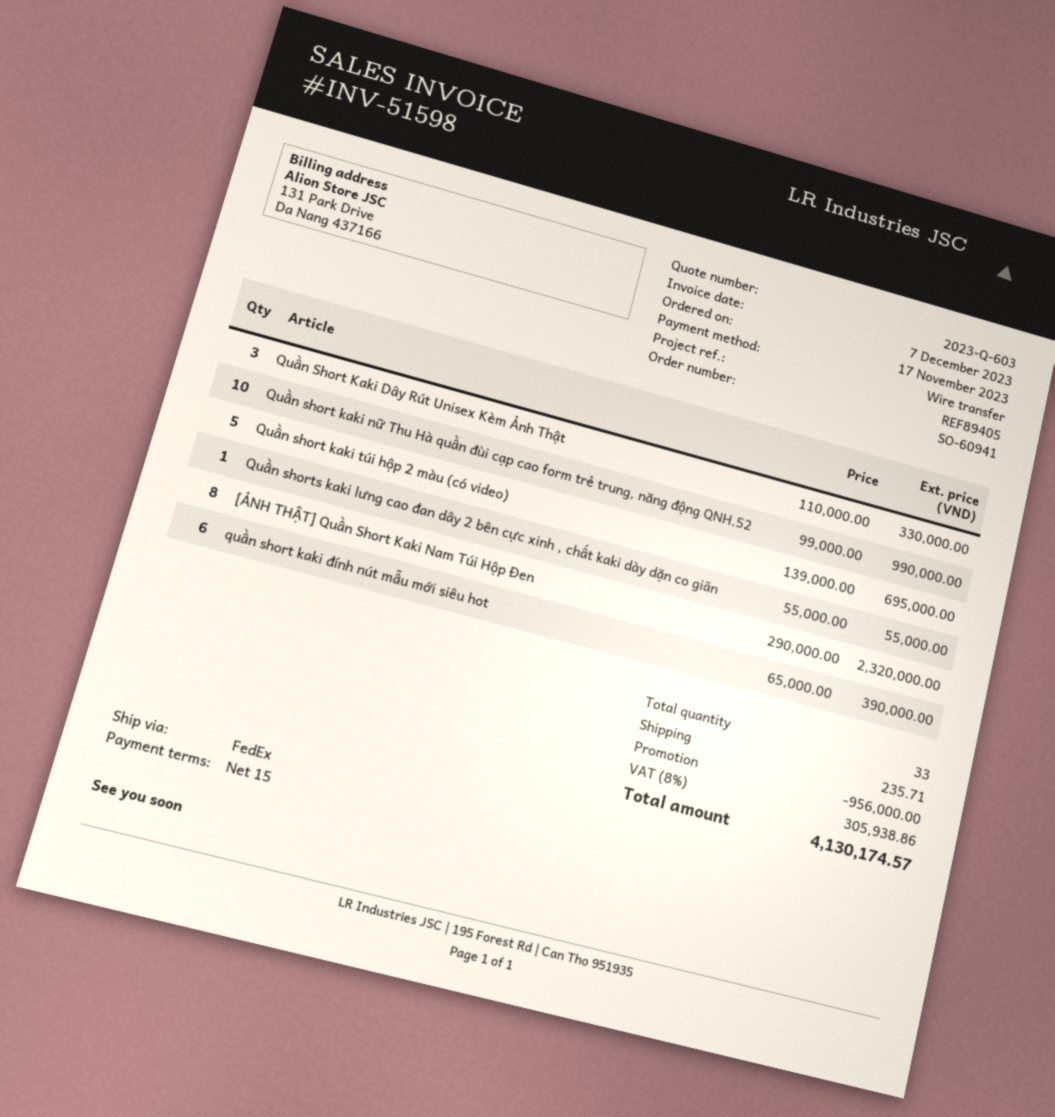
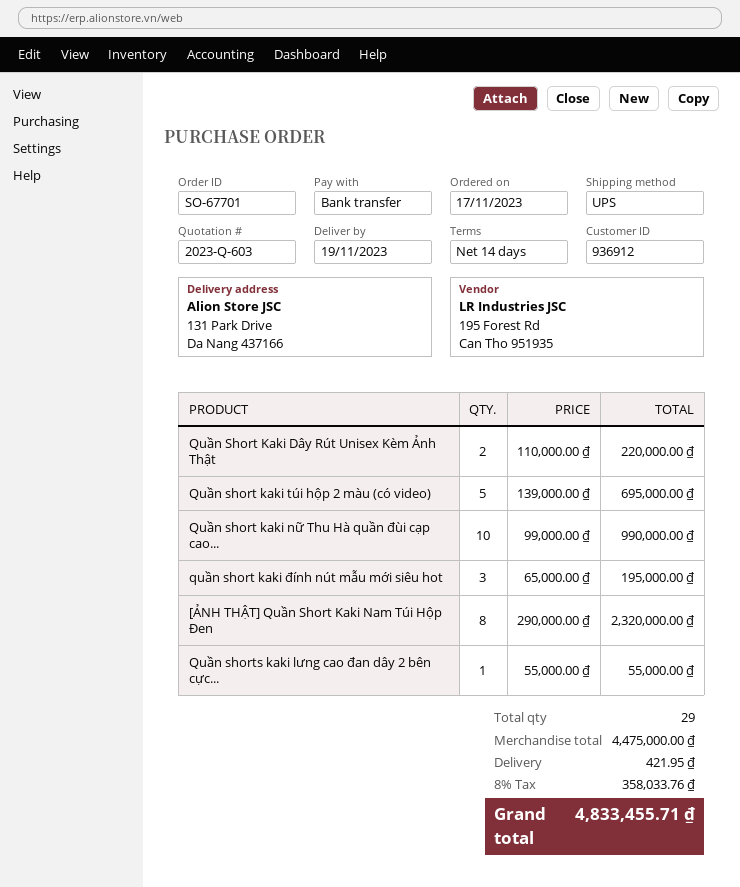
order number: SO-60941 -> SO-67701
payment terms: 15 days -> 14 days
shipping method: FedEx -> UPS
Quần Short Kaki Dây Rút Unisex Kèm Ảnh Thật: 3 x 110000.00 = 330000.00 -> 2 x 110000.00 = 220000.00
quần short kaki đính nút mẫu mới siêu hot: 6 x 65000.00 = 390000.00 -> 3 x 65000.00 = 195000.00
total quantity: 33 -> 29
discount: 956000.00 -> none
shipping: 235.71 -> 421.95
tax: 8% = 305938.86 -> 8% = 358033.76
total: 4130174.57 -> 4833455.71

